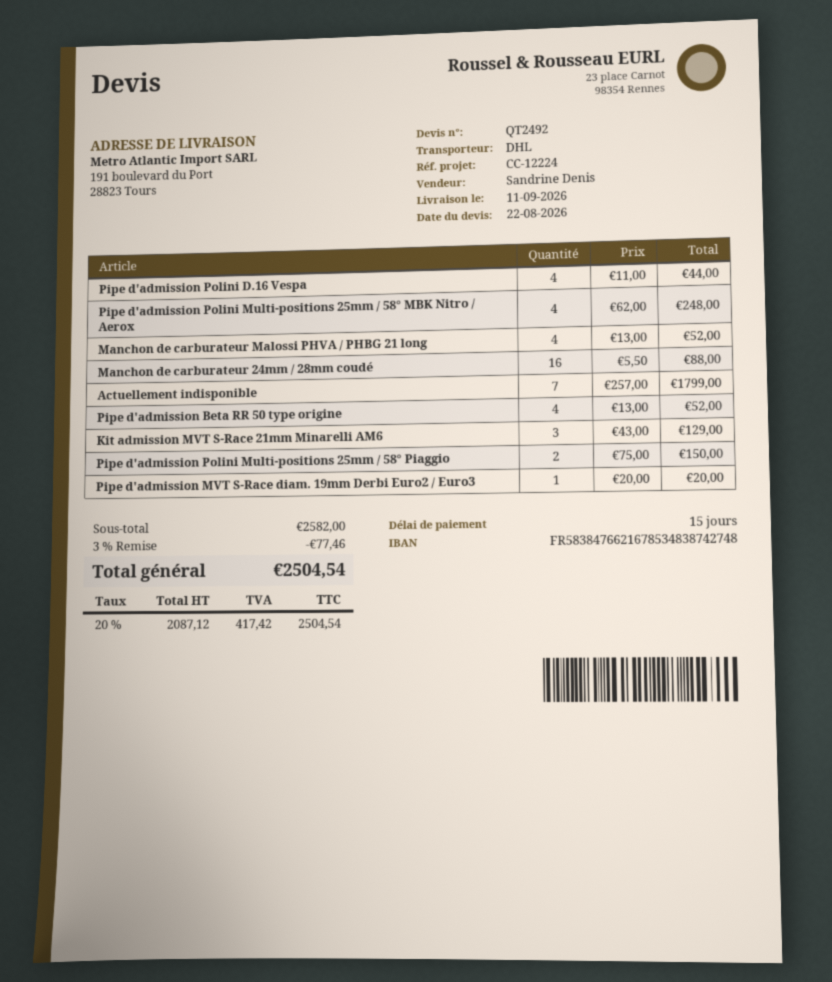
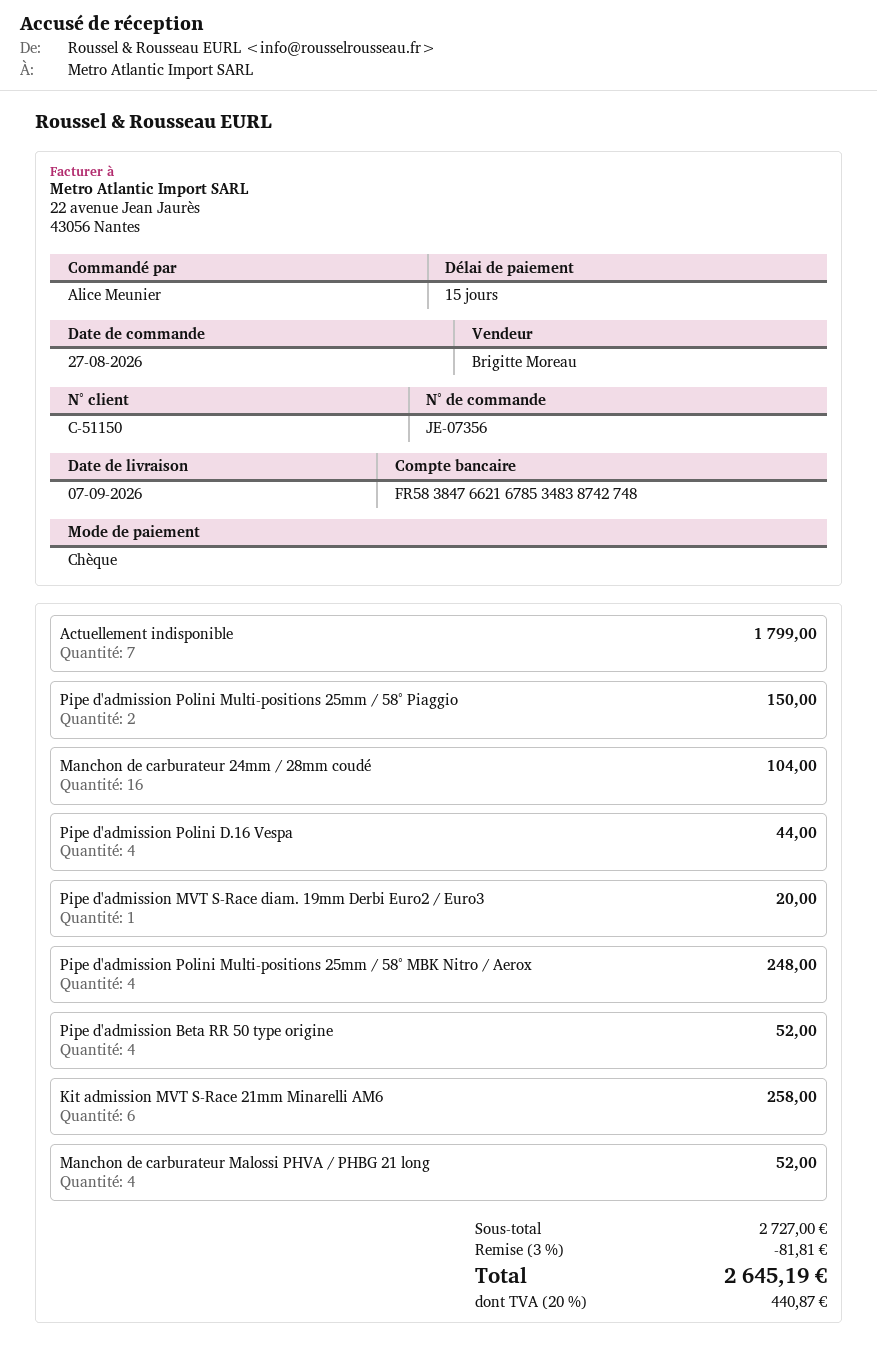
delivery date: 2026-09-11 -> 2026-09-07
sales rep: Sandrine Denis -> Brigitte Moreau
Manchon de carburateur 24mm / 28mm coudé: 16 for 88.00 -> 16 for 104.00
Kit admission MVT S-Race 21mm Minarelli AM6: 3 for 129.00 -> 6 for 258.00
subtotal: 2582.00 -> 2727.00
discount: 3% = 77.46 -> 3% = 81.81
tax: 20% = 417.42 -> 20% = 440.87
total: 2504.54 -> 2645.19

